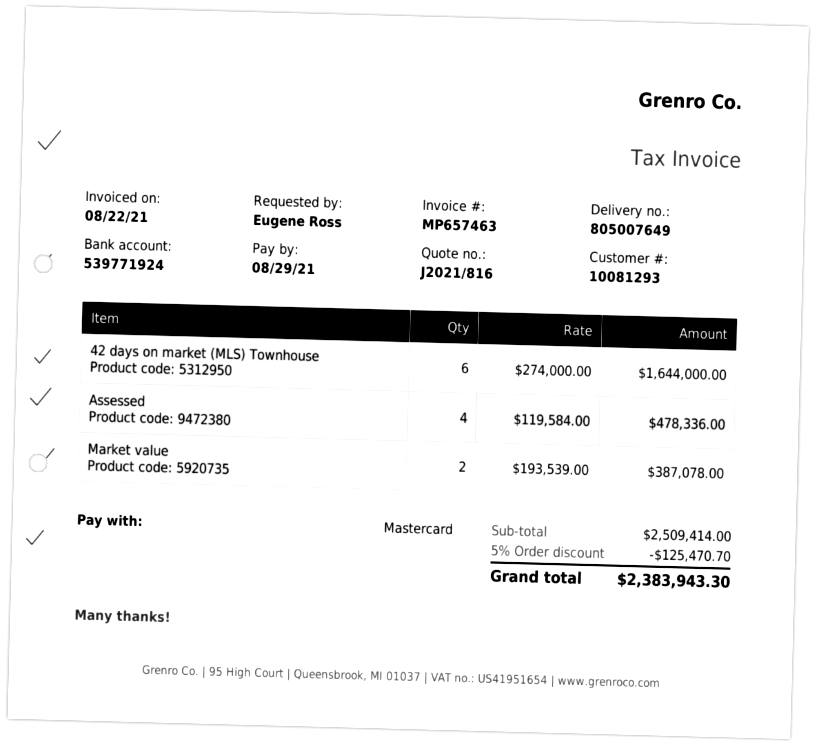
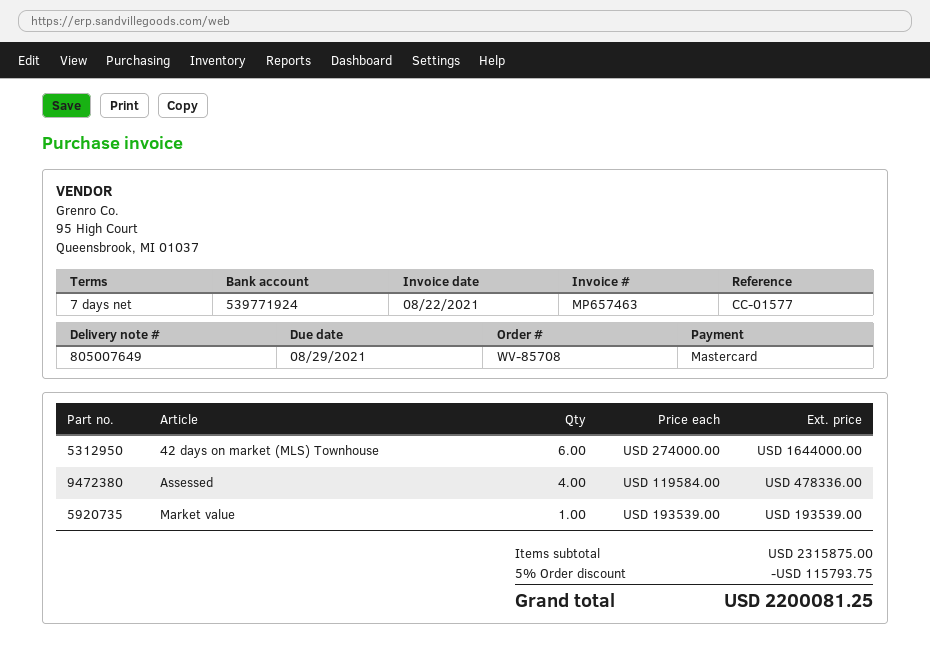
Market value: 2 x 193539.00 = 387078.00 -> 1 x 193539.00 = 193539.00
subtotal: 2509414.00 -> 2315875.00
discount: 5% = 125470.70 -> 5% = 115793.75
total: 2383943.30 -> 2200081.25

